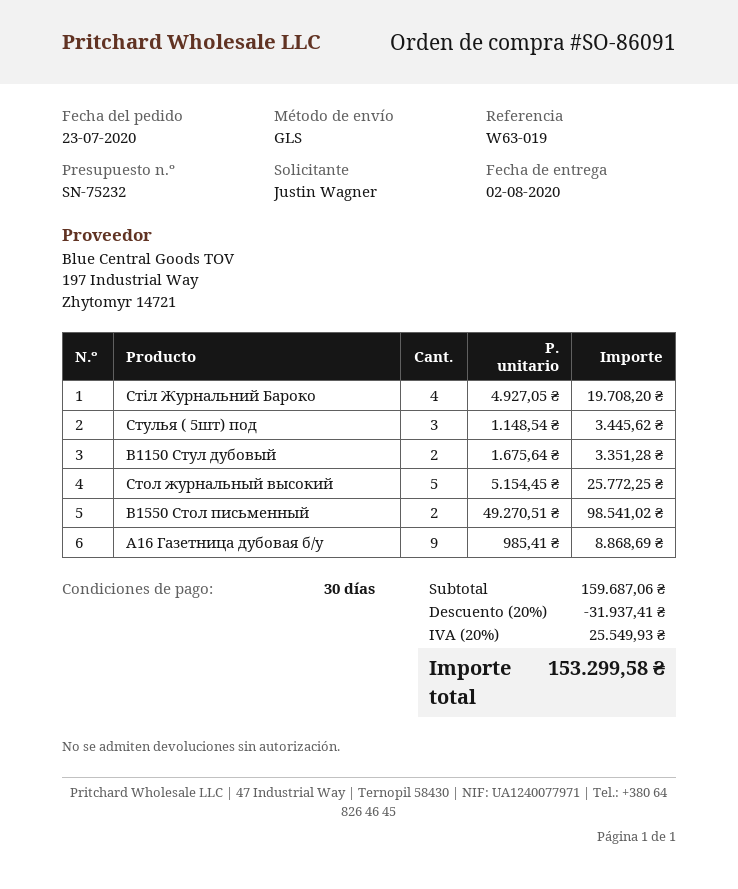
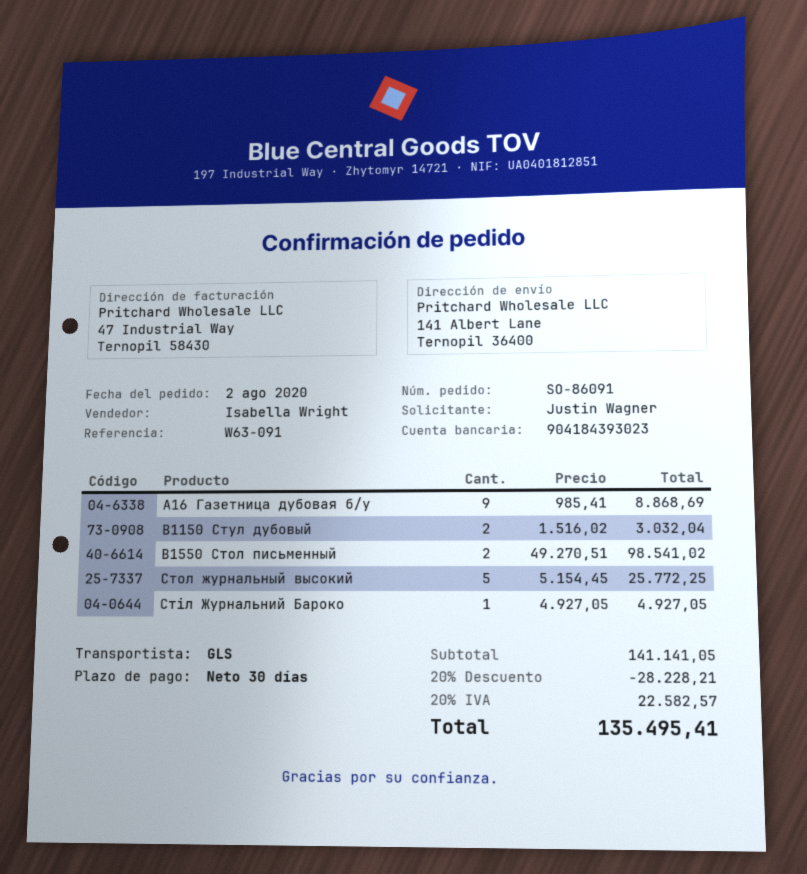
order date: 2020-07-23 -> 2020-08-02
reference: W63-019 -> W63-091
Стіл Журнальний Бароко: 4 x 4927.05 = 19708.20 -> 1 x 4927.05 = 4927.05
Стулья ( 5шт) под: 3 x 1148.54 = 3445.62 -> none
В1150 Стул дубовый: 2 x 1675.64 = 3351.28 -> 2 x 1516.02 = 3032.04
subtotal: 159687.06 -> 141141.05
discount: 20% = 31937.41 -> 20% = 28228.21
tax: 20% = 25549.93 -> 20% = 22582.57
total: 153299.58 -> 135495.41

